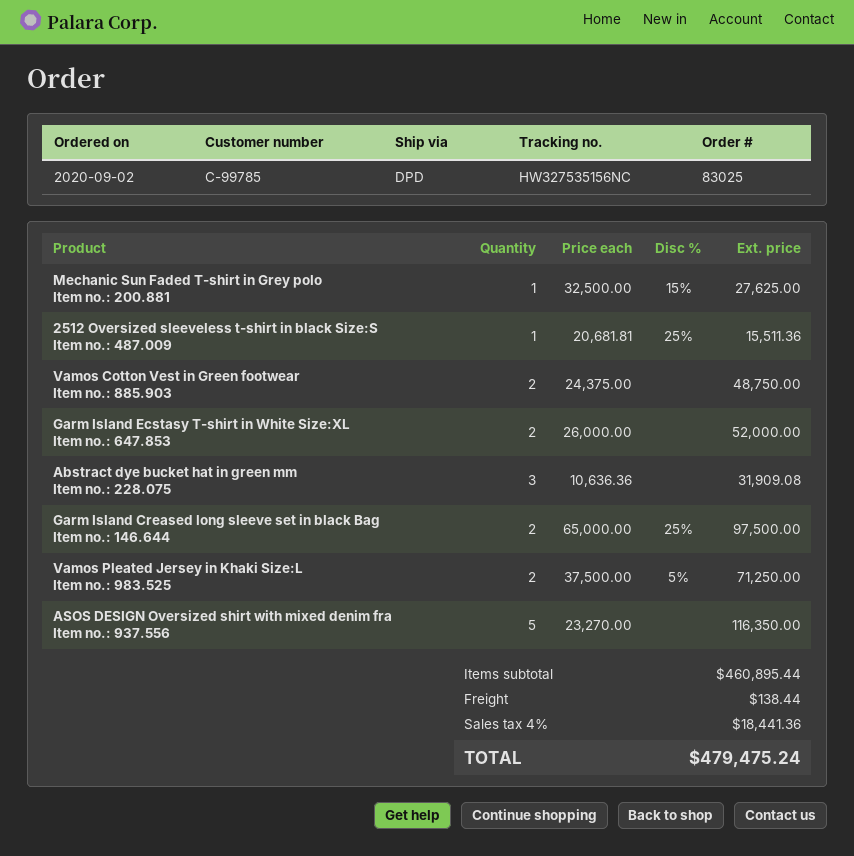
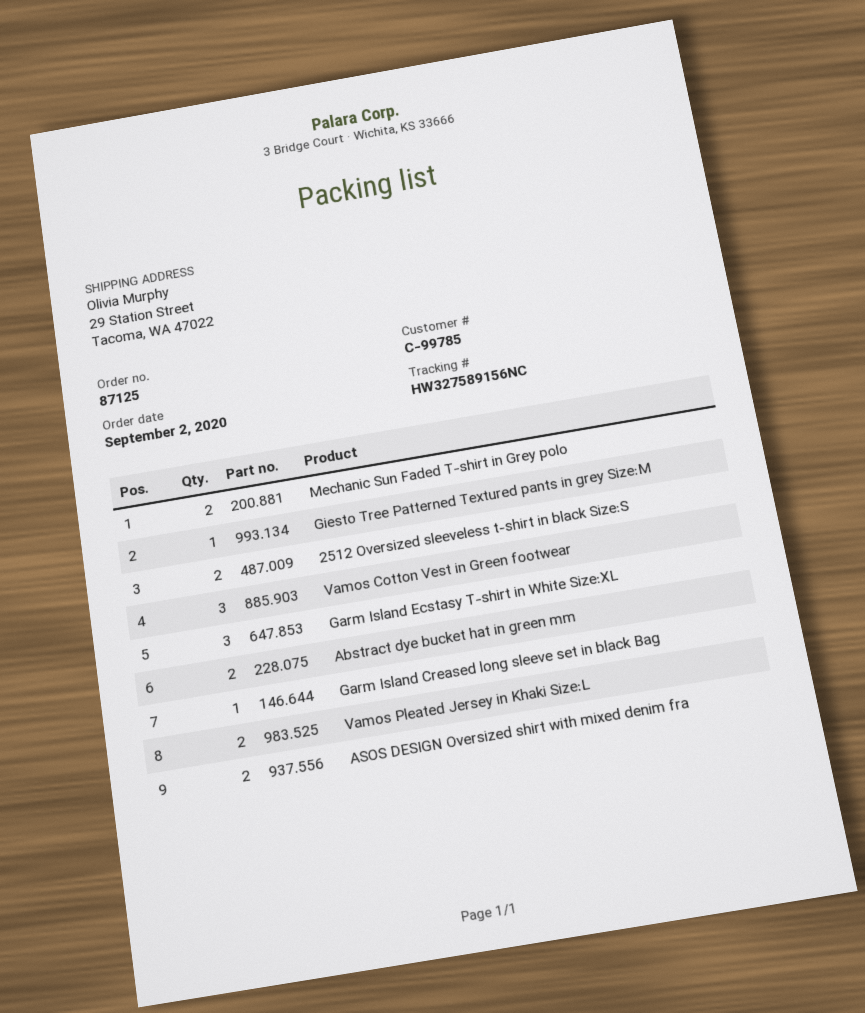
order number: 83025 -> 87125
tracking number: HW327535156NC -> HW327589156NC
Mechanic Sun Faded T-shirt in Grey polo: 1 -> 2
2512 Oversized sleeveless t-shirt in black Size:S: 1 -> 2
Vamos Cotton Vest in Green footwear: 2 -> 3
Garm Island Ecstasy T-shirt in White Size:XL: 2 -> 3
Abstract dye bucket hat in green mm: 3 -> 2
Garm Island Creased long sleeve set in black Bag: 2 -> 1
ASOS DESIGN Oversized shirt with mixed denim fra: 5 -> 2
Giesto Tree Patterned Textured pants in grey Size:M: none -> 1

